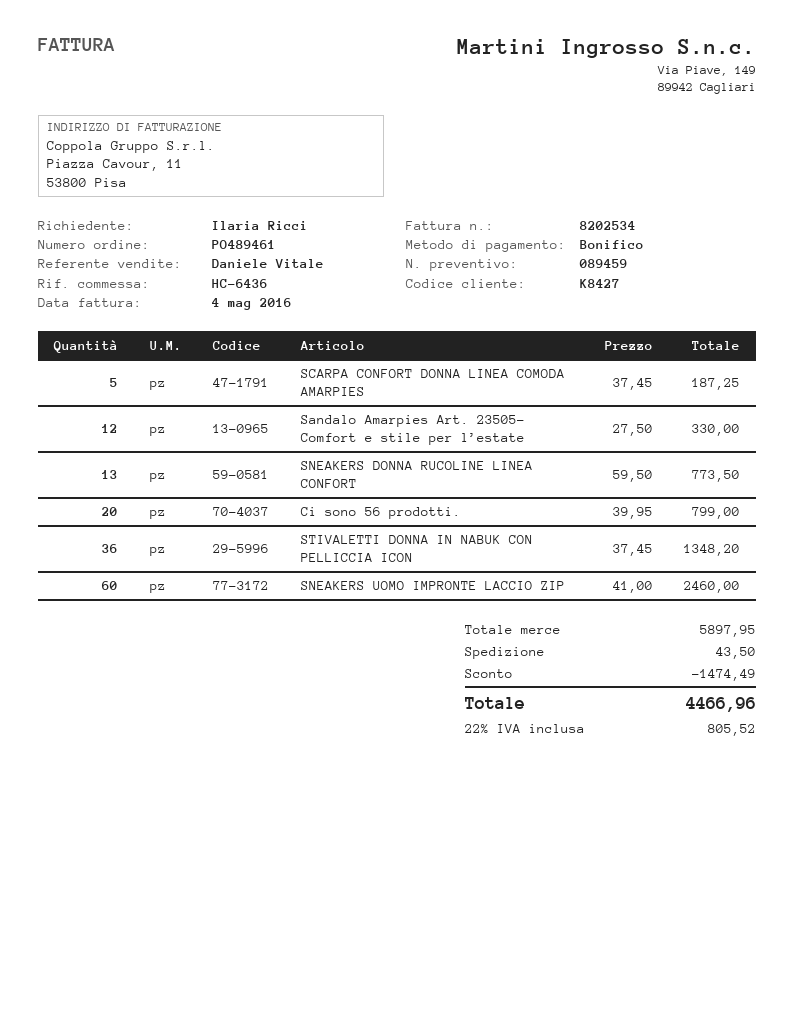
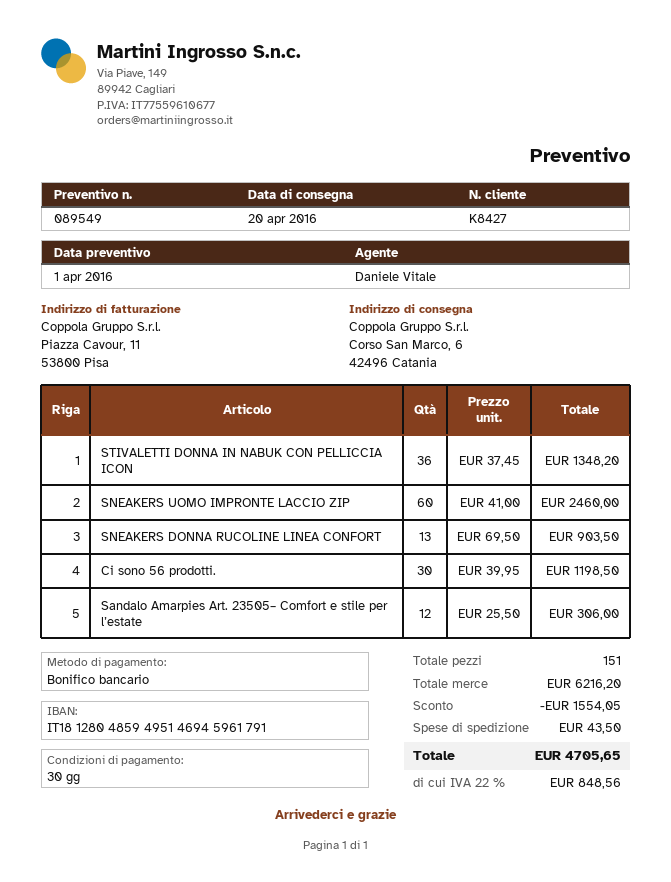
quote number: 089459 -> 089549
SCARPA CONFORT DONNA LINEA COMODA AMARPIES: 5 x 37.45 = 187.25 -> none
Sandalo Amarpies Art. 23505– Comfort e stile per l’estate: 12 x 27.50 = 330.00 -> 12 x 25.50 = 306.00
SNEAKERS DONNA RUCOLINE LINEA CONFORT: 13 x 59.50 = 773.50 -> 13 x 69.50 = 903.50
Ci sono 56 prodotti.: 20 x 39.95 = 799.00 -> 30 x 39.95 = 1198.50
subtotal: 5897.95 -> 6216.20
discount: 1474.49 -> 1554.05
tax: 22% = 805.52 -> 22% = 848.56
total: 4466.96 -> 4705.65

